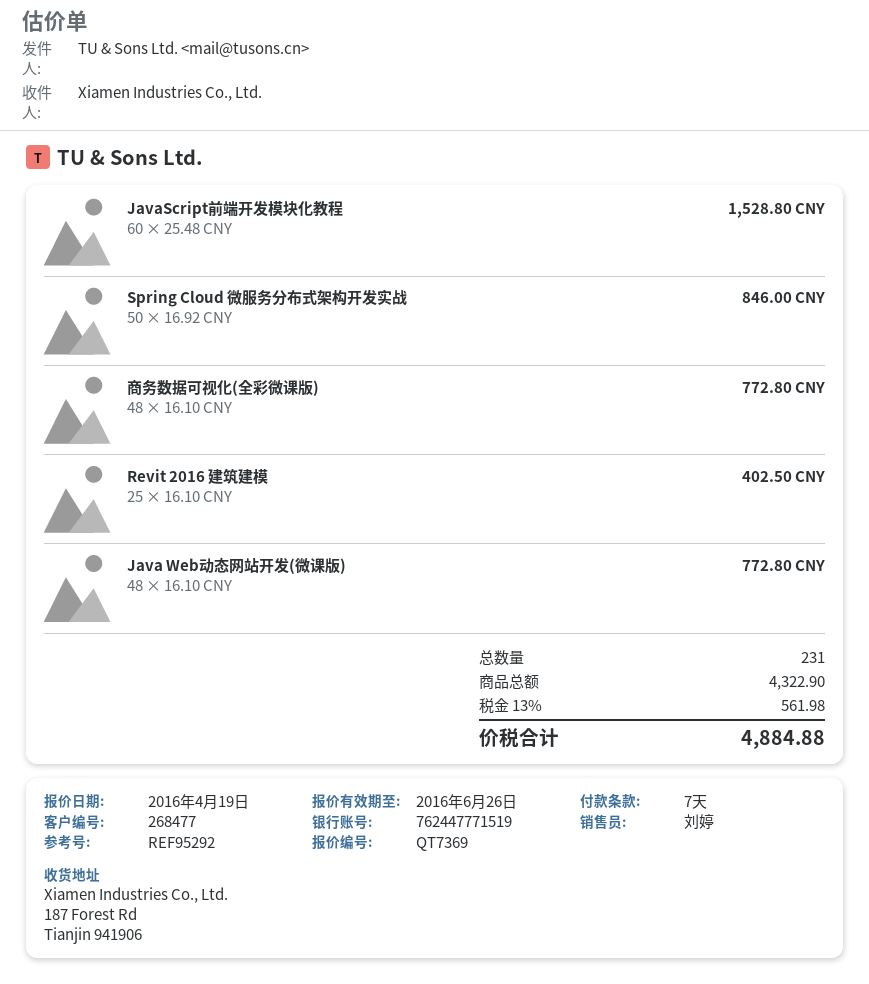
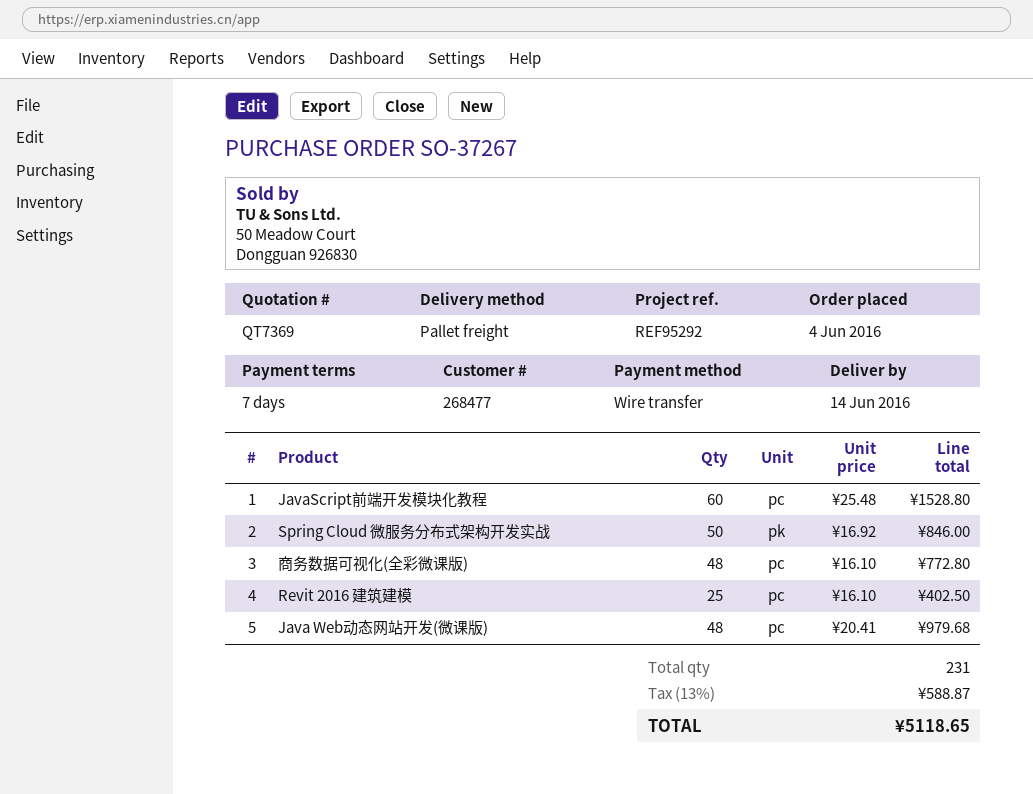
Java Web动态网站开发(微课版): 48 x 16.10 = 772.80 -> 48 x 20.41 = 979.68
tax: 13% = 561.98 -> 13% = 588.87
total: 4884.88 -> 5118.65

